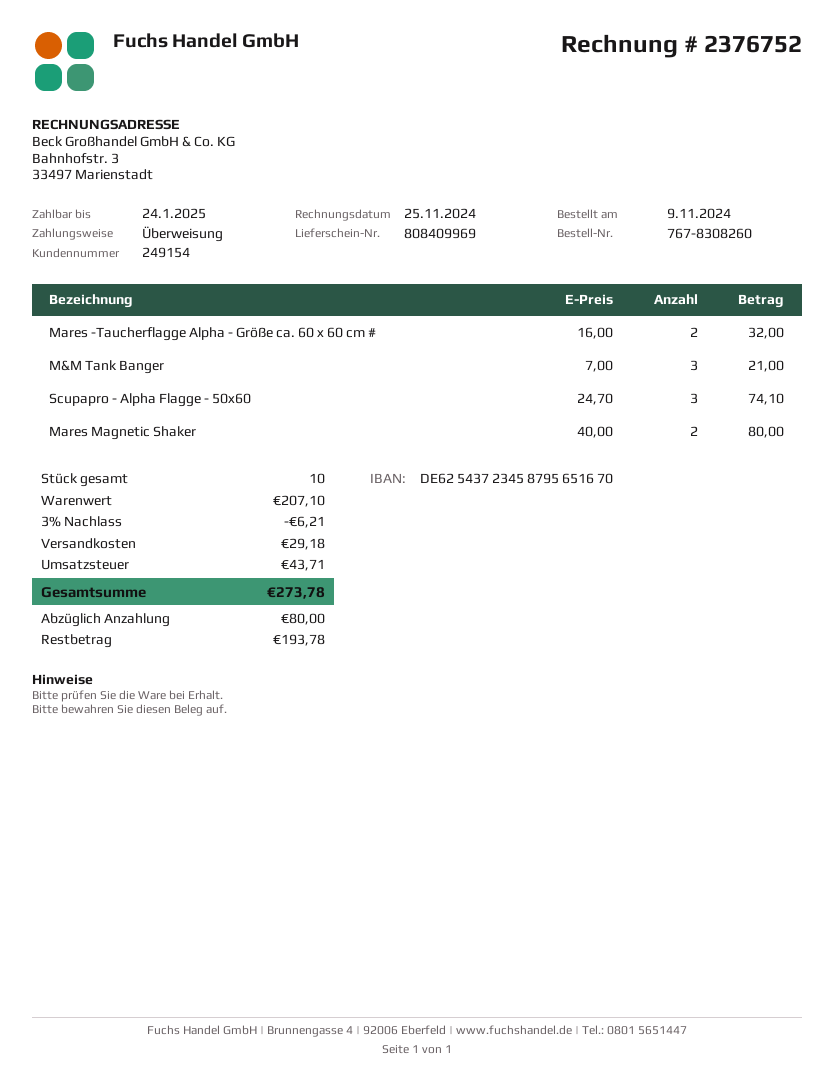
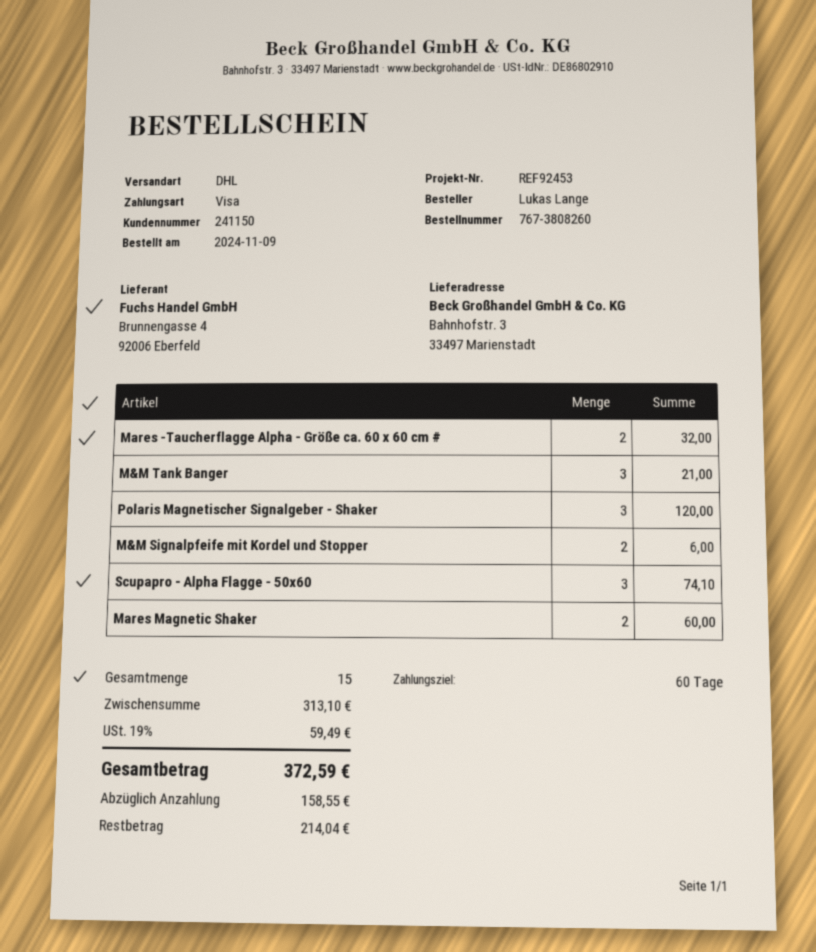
order number: 767-8308260 -> 767-3808260
customer number: 249154 -> 241150
payment method: bank transfer -> Visa
Mares Magnetic Shaker: 2 for 80.00 -> 2 for 60.00
Polaris Magnetischer Signalgeber - Shaker: none -> 3 for 120.00
M&M Signalpfeife mit Kordel und Stopper: none -> 2 for 6.00
total quantity: 10 -> 15
subtotal: 207.10 -> 313.10
discount: 3% = 6.21 -> none
shipping: 29.18 -> none
tax: 43.71 -> 59.49
total: 273.78 -> 372.59
deposit: 80.00 -> 158.55
balance: 193.78 -> 214.04

